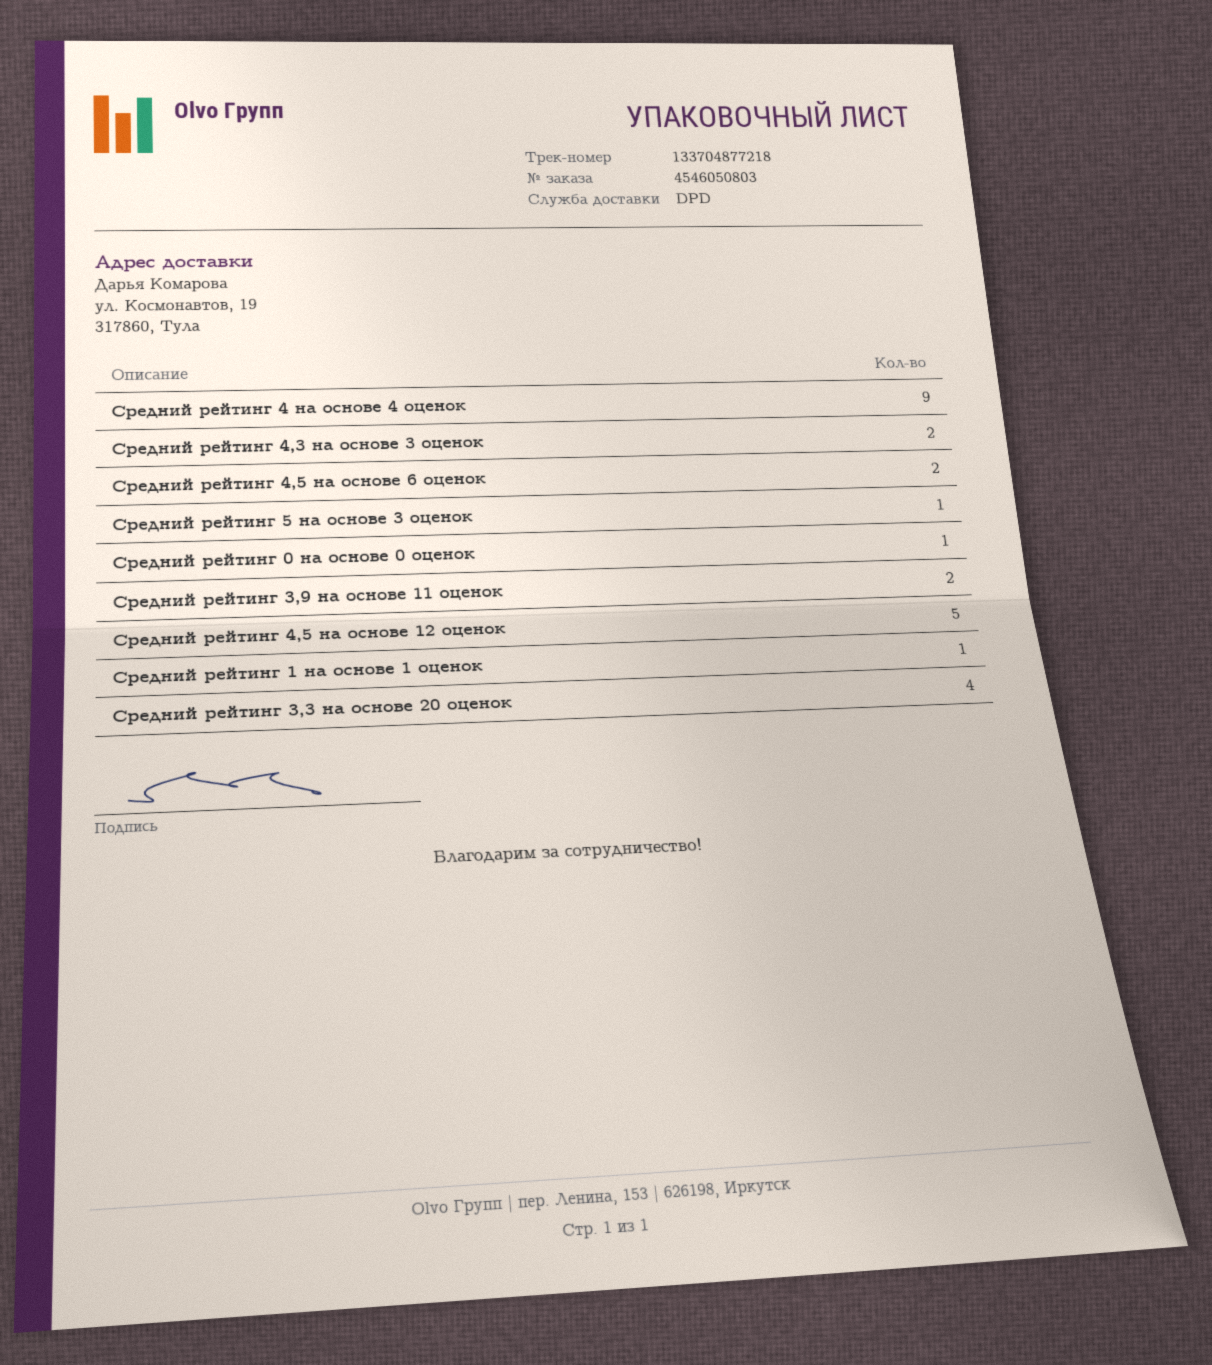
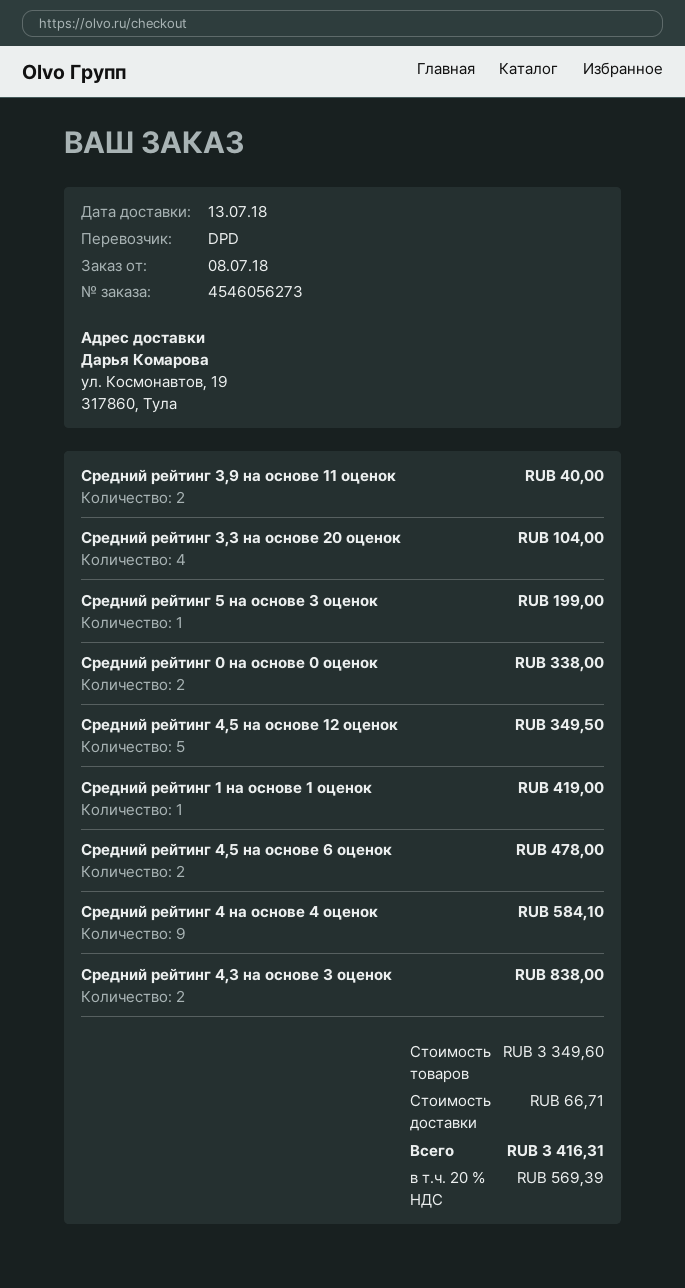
order number: 4546050803 -> 4546056273
Средний рейтинг 0 на основе 0 оценок: 1 -> 2

